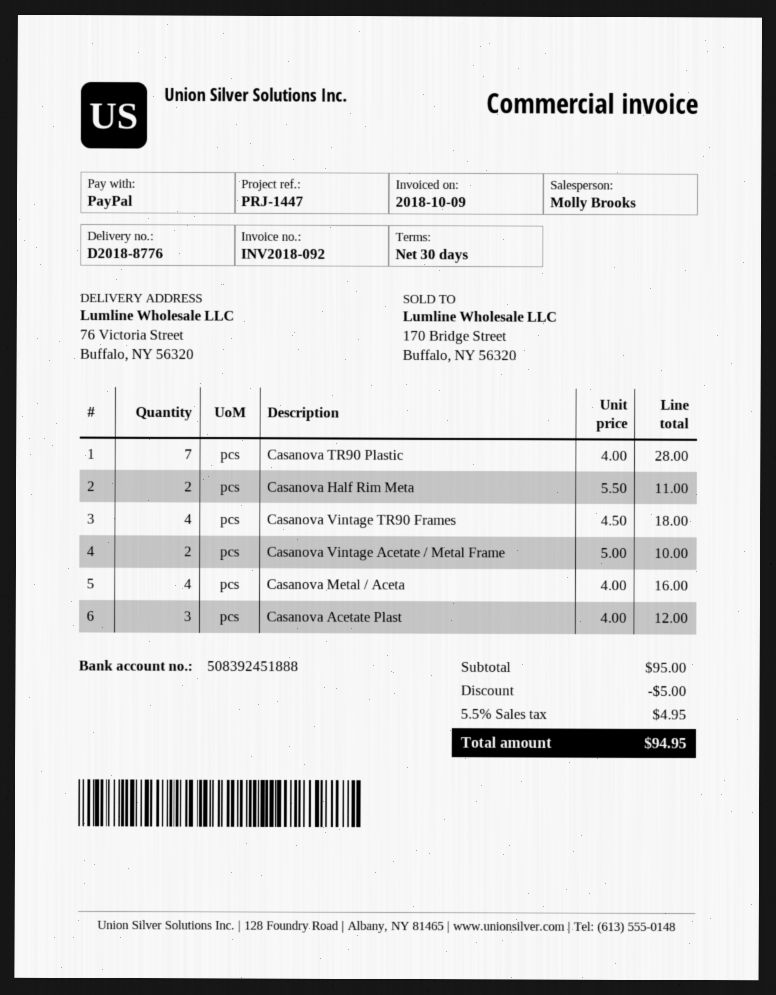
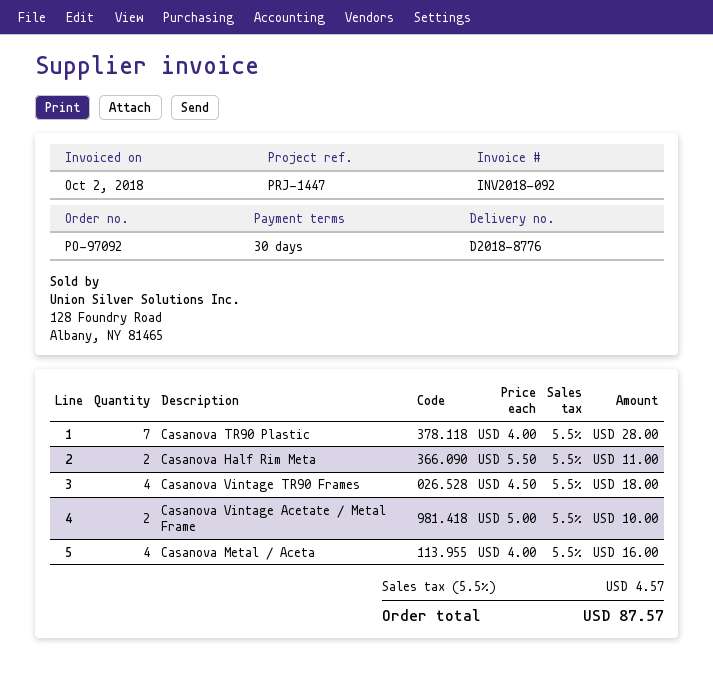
invoice date: 2018-10-09 -> 2018-10-02
Casanova Acetate Plast: 3 x 4.00 = 12.00 -> none
discount: 5.00 -> none
tax: 5.5% = 4.95 -> 5.5% = 4.57
total: 94.95 -> 87.57

